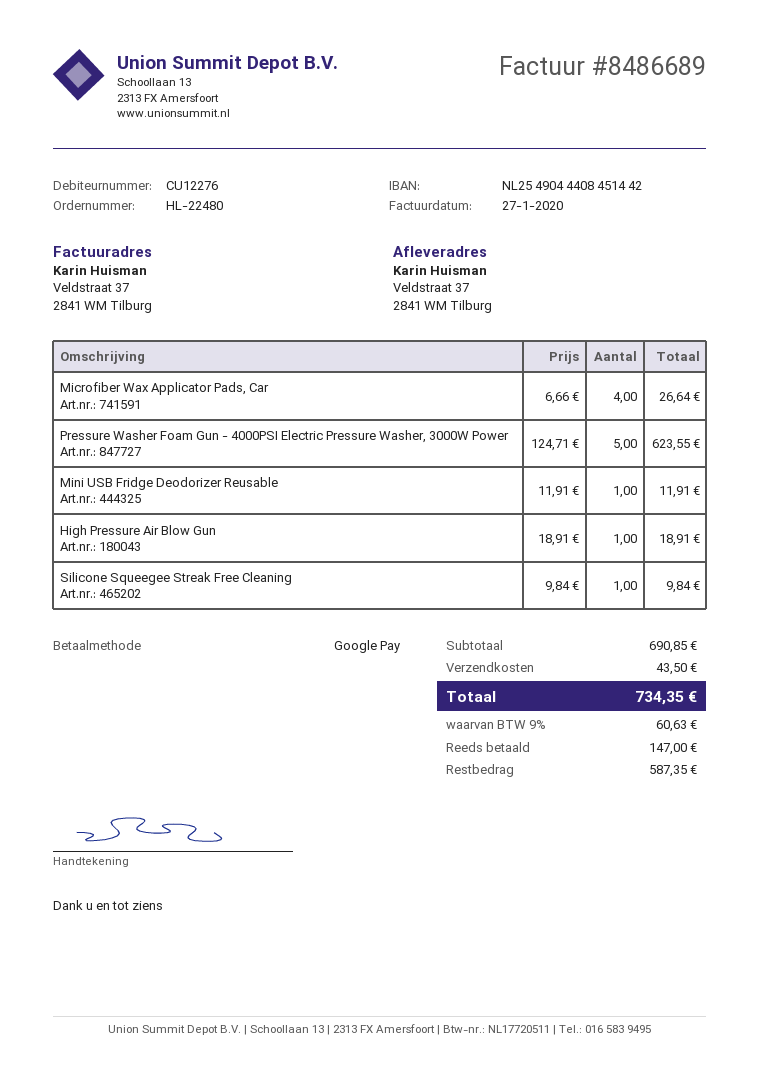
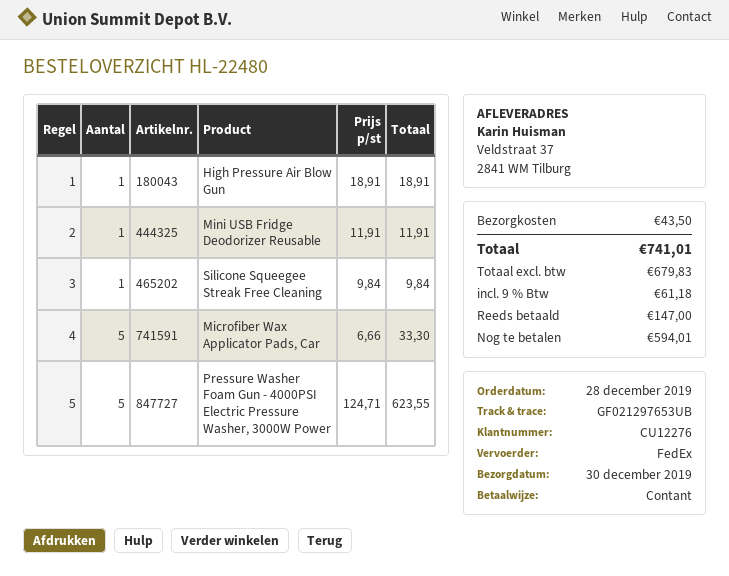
payment method: Google Pay -> cash
Microfiber Wax Applicator Pads, Car: 4 x 6.66 = 26.64 -> 5 x 6.66 = 33.30
tax: 9% = 60.63 -> 9% = 61.18
total: 734.35 -> 741.01
balance: 587.35 -> 594.01

